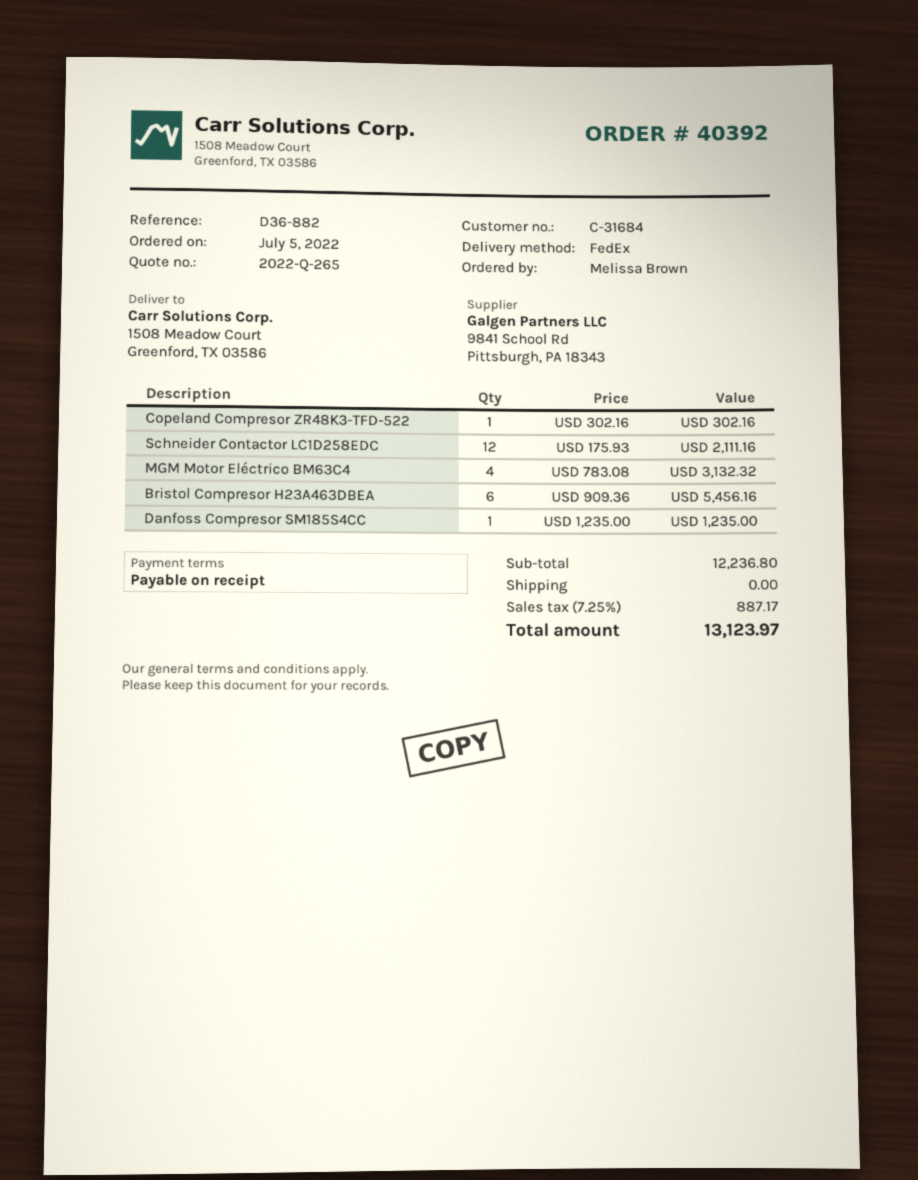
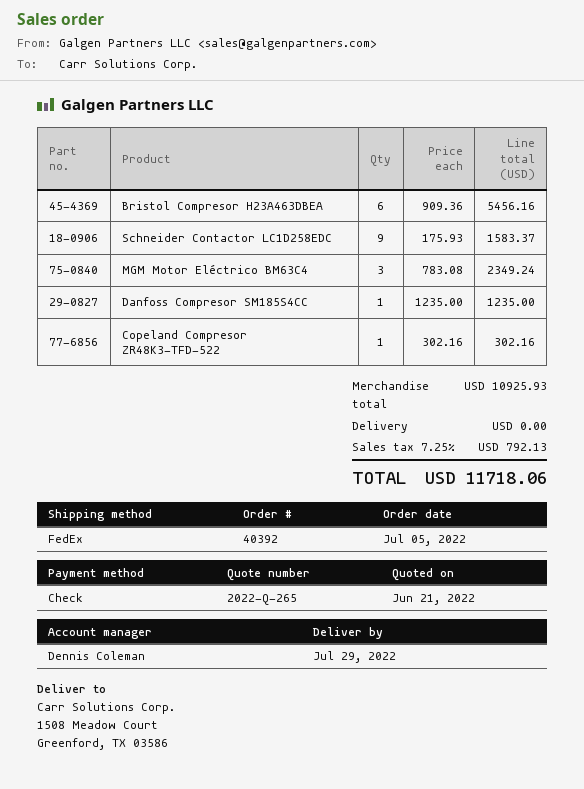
Schneider Contactor LC1D258EDC: 12 x 175.93 = 2111.16 -> 9 x 175.93 = 1583.37
MGM Motor Eléctrico BM63C4: 4 x 783.08 = 3132.32 -> 3 x 783.08 = 2349.24
subtotal: 12236.80 -> 10925.93
tax: 7.25% = 887.17 -> 7.25% = 792.13
total: 13123.97 -> 11718.06

